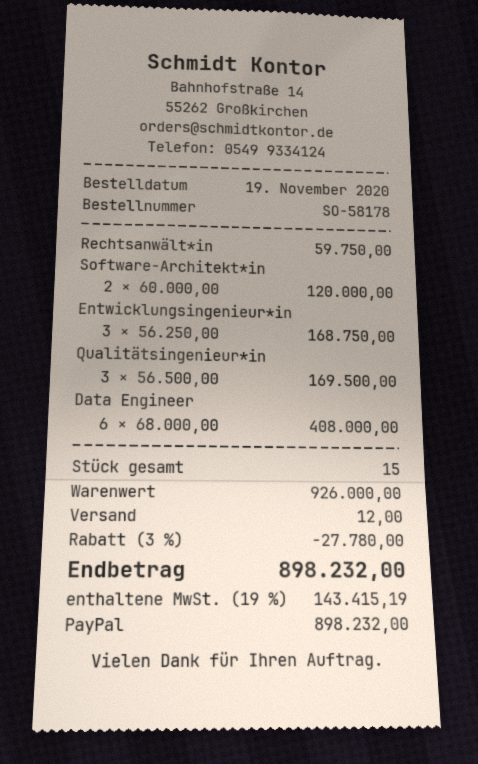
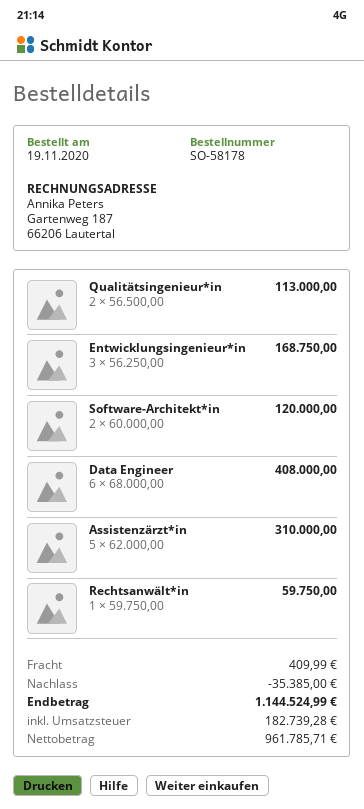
Qualitätsingenieur*in: 3 x 56500.00 = 169500.00 -> 2 x 56500.00 = 113000.00
Assistenzärzt*in: none -> 5 x 62000.00 = 310000.00
discount: 27780.00 -> 35385.00
shipping: 12.00 -> 409.99
tax: 143415.19 -> 182739.28
total: 898232.00 -> 1144524.99

